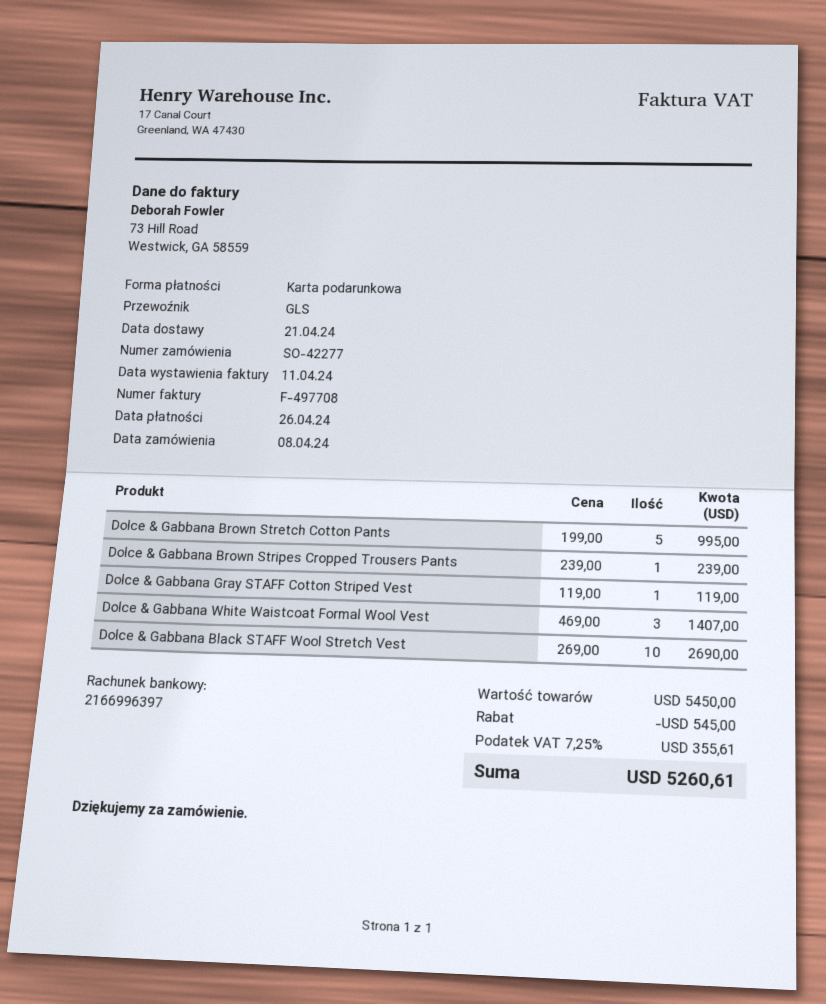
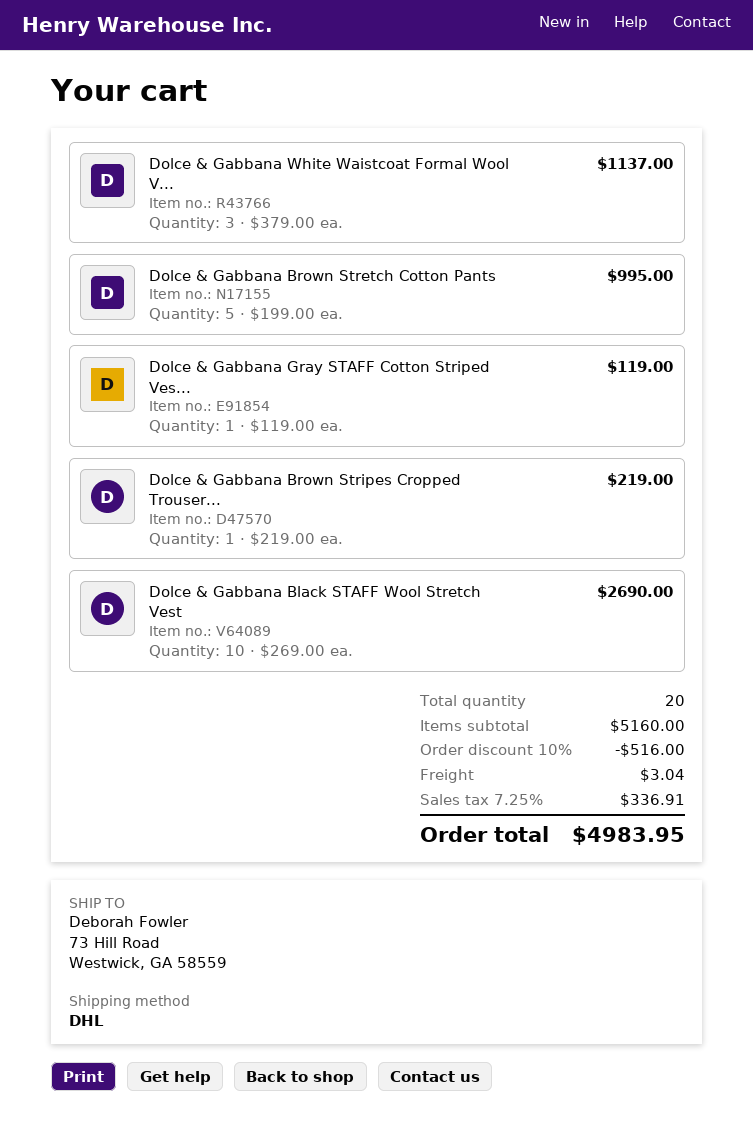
shipping method: GLS -> DHL
Dolce & Gabbana Brown Stripes Cropped Trousers Pants: 1 x 239.00 = 239.00 -> 1 x 219.00 = 219.00
Dolce & Gabbana White Waistcoat Formal Wool Vest: 3 x 469.00 = 1407.00 -> 3 x 379.00 = 1137.00
subtotal: 5450.00 -> 5160.00
discount: 545.00 -> 516.00
shipping: none -> 3.04
tax: 7.25% = 355.61 -> 7.25% = 336.91
total: 5260.61 -> 4983.95

